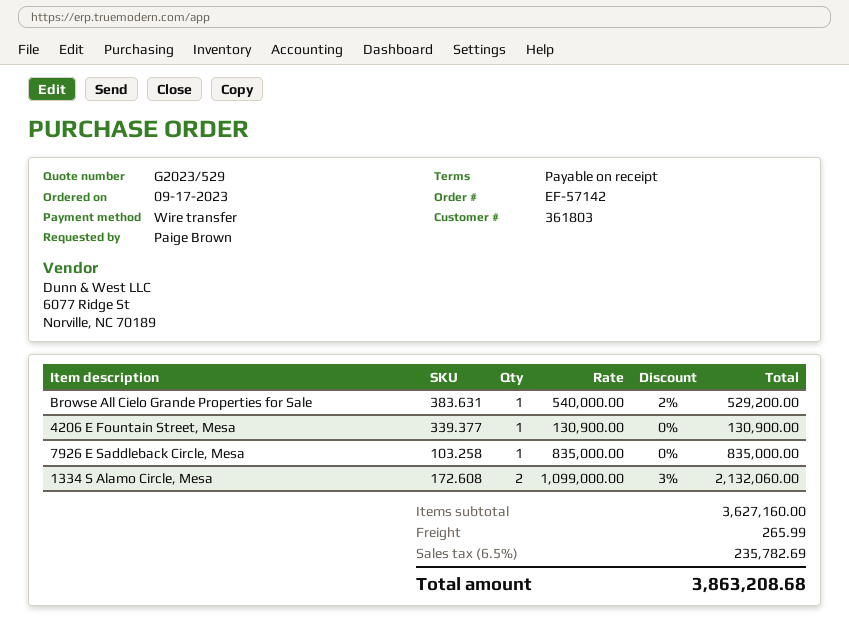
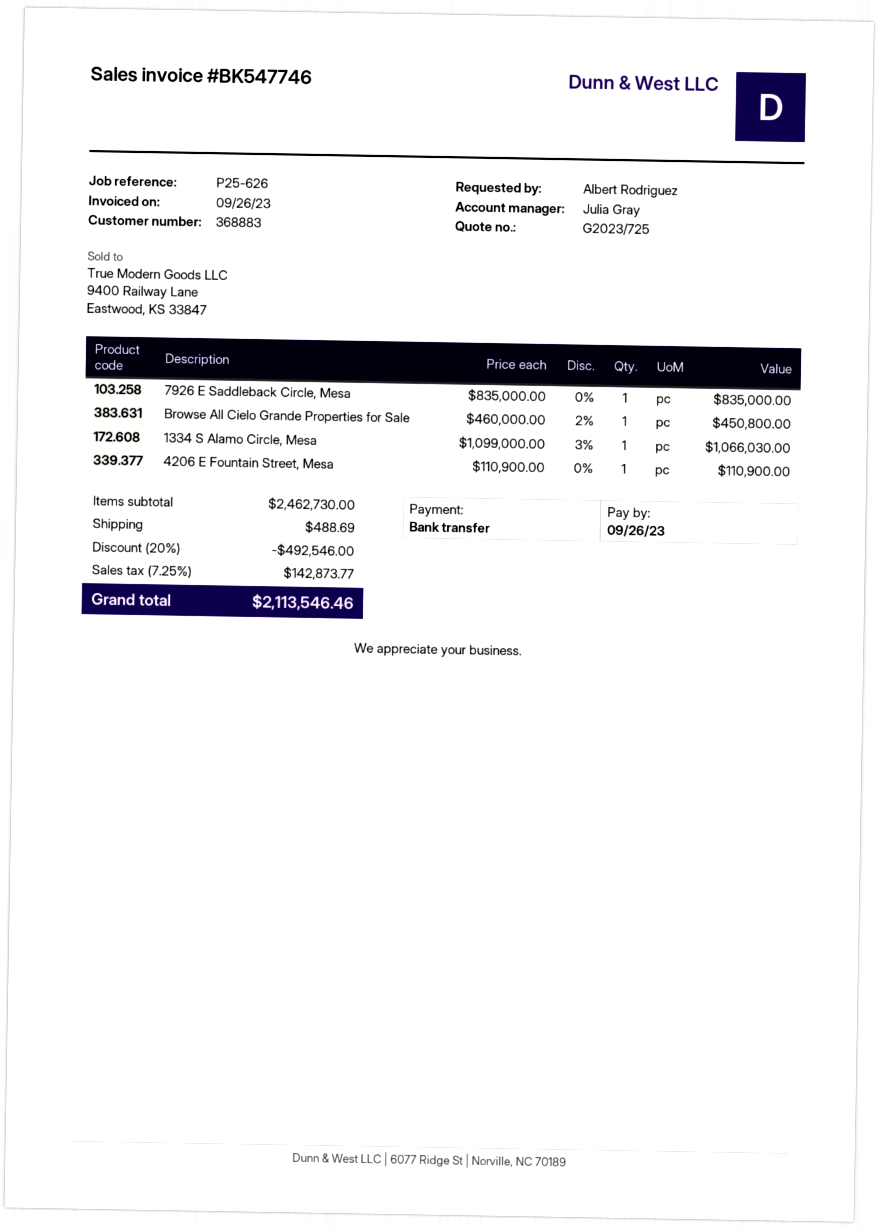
quote number: G2023/529 -> G2023/725
customer number: 361803 -> 368883
ordered by: Paige Brown -> Albert Rodriguez
Browse All Cielo Grande Properties for Sale: 1 x 540000.00 - 2% = 529200.00 -> 1 x 460000.00 - 2% = 450800.00
4206 E Fountain Street, Mesa: 1 x 130900.00 = 130900.00 -> 1 x 110900.00 = 110900.00
1334 S Alamo Circle, Mesa: 2 x 1099000.00 - 3% = 2132060.00 -> 1 x 1099000.00 - 3% = 1066030.00
subtotal: 3627160.00 -> 2462730.00
discount: none -> 20% = 492546.00
shipping: 265.99 -> 488.69
tax: 6.5% = 235782.69 -> 7.25% = 142873.77
total: 3863208.68 -> 2113546.46

